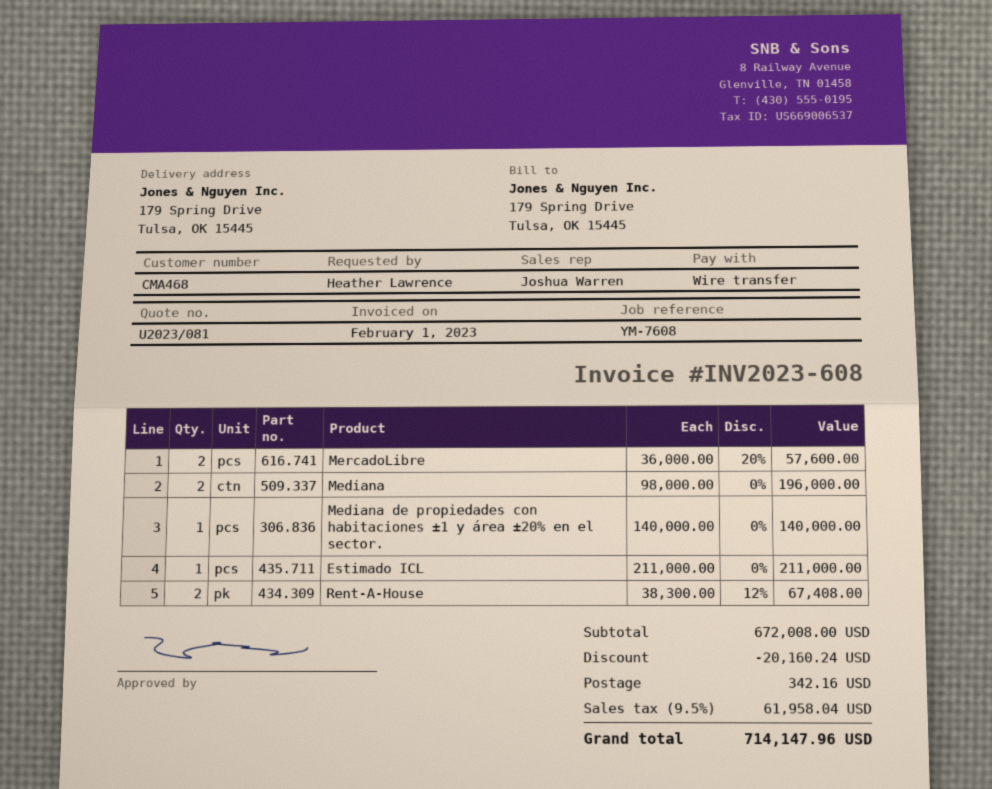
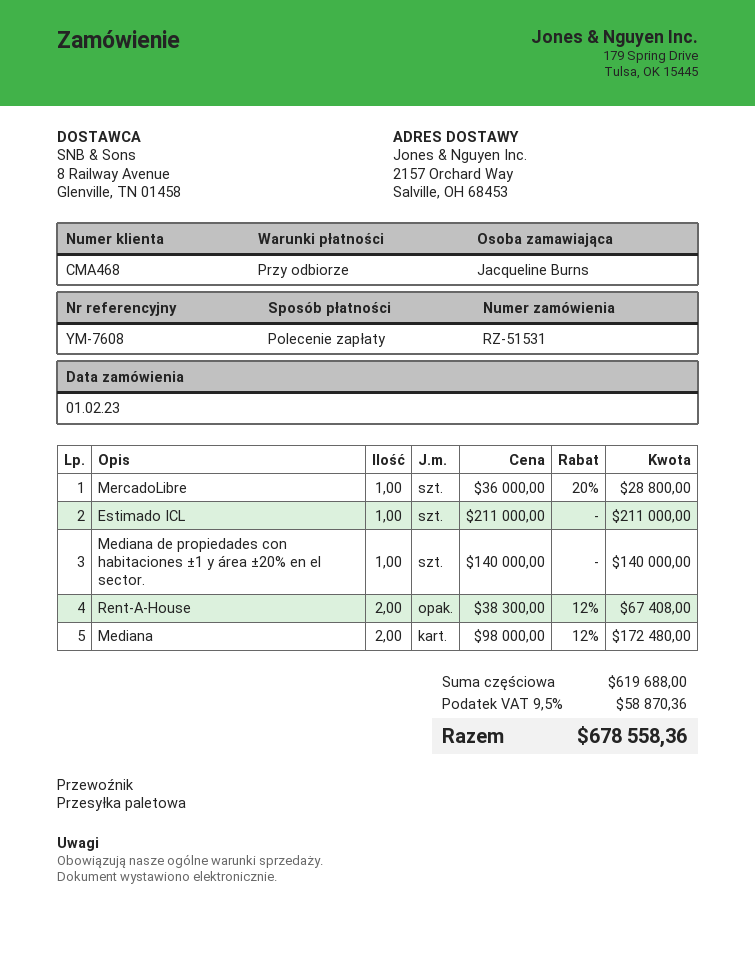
ordered by: Heather Lawrence -> Jacqueline Burns
payment method: bank transfer -> direct debit
ship to: 179 Spring Drive, Tulsa, OK 15445 -> 2157 Orchard Way, Salville, OH 68453
MercadoLibre: 2 x 36000.00 - 20% = 57600.00 -> 1 x 36000.00 - 20% = 28800.00
Mediana: 2 x 98000.00 = 196000.00 -> 2 x 98000.00 - 12% = 172480.00
subtotal: 672008.00 -> 619688.00
discount: 20160.24 -> none
shipping: 342.16 -> none
tax: 9.5% = 61958.04 -> 9.5% = 58870.36
total: 714147.96 -> 678558.36

